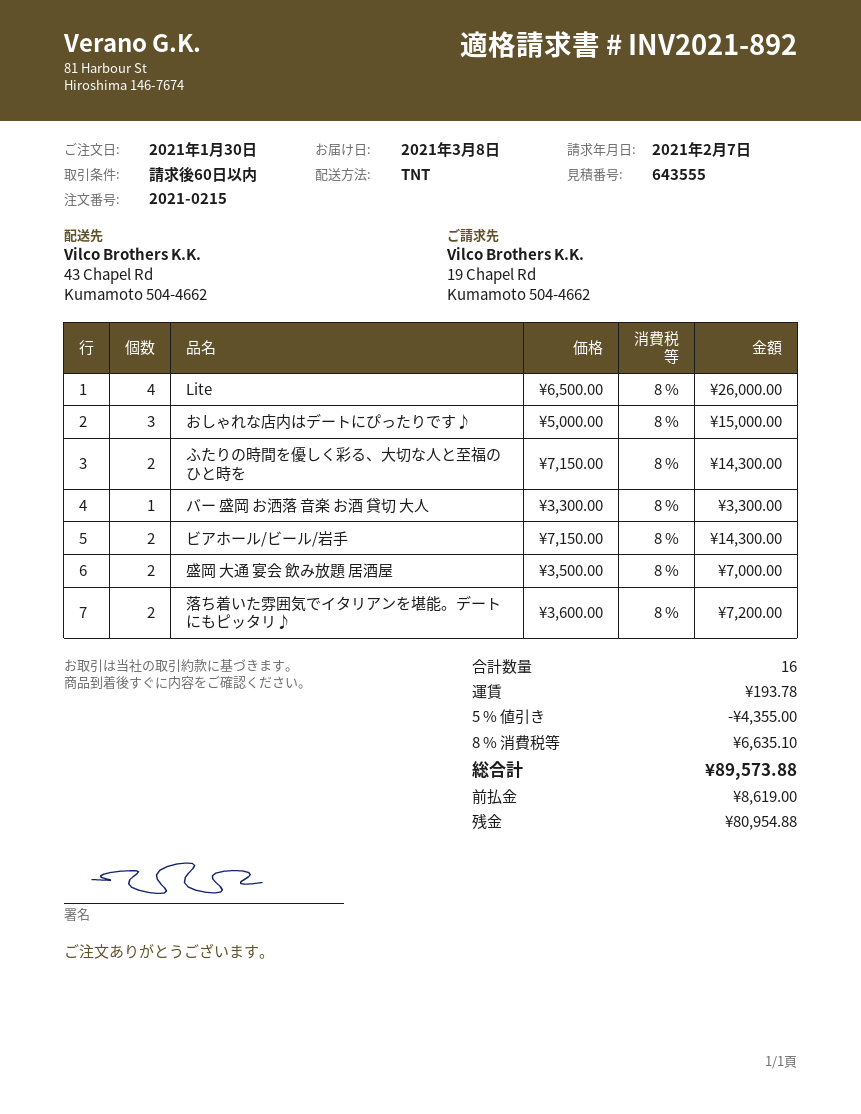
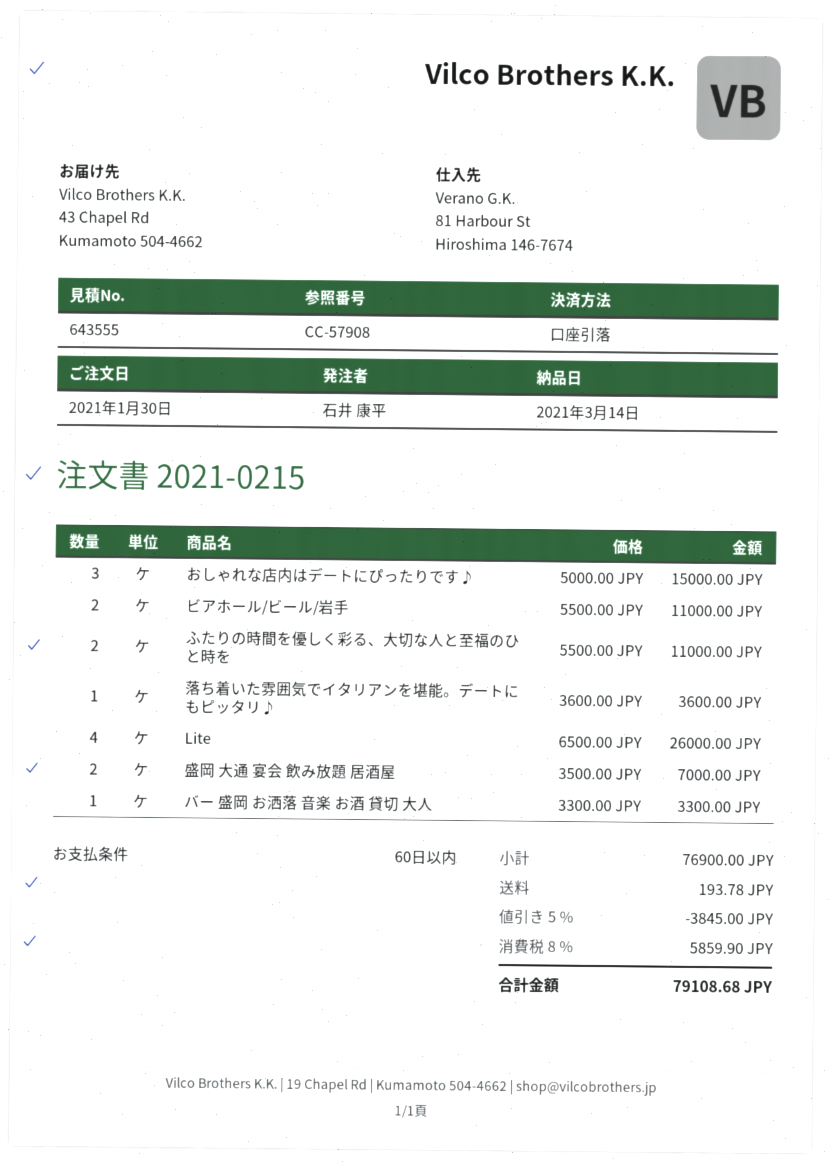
delivery date: 2021-03-08 -> 2021-03-14
ふたりの時間を優しく彩る、大切な人と至福のひと時を: 2 x 7150.00 = 14300.00 -> 2 x 5500.00 = 11000.00
ビアホール/ビール/岩手: 2 x 7150.00 = 14300.00 -> 2 x 5500.00 = 11000.00
落ち着いた雰囲気でイタリアンを堪能。デートにもピッタリ♪: 2 x 3600.00 = 7200.00 -> 1 x 3600.00 = 3600.00
discount: 5% = 4355.00 -> 5% = 3845.00
tax: 8% = 6635.10 -> 8% = 5859.90
total: 89573.88 -> 79108.68

